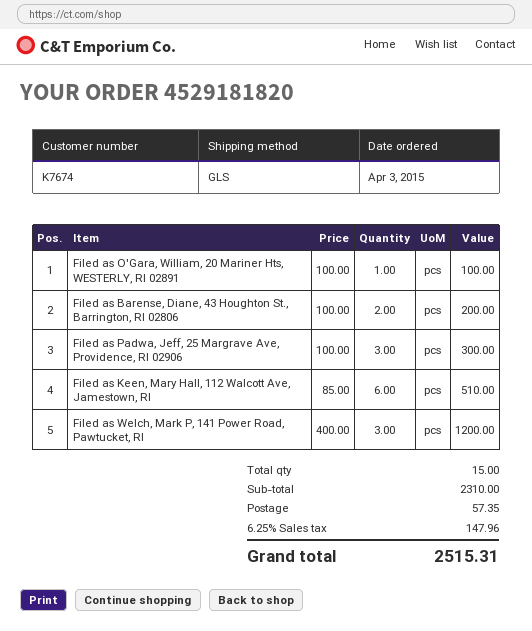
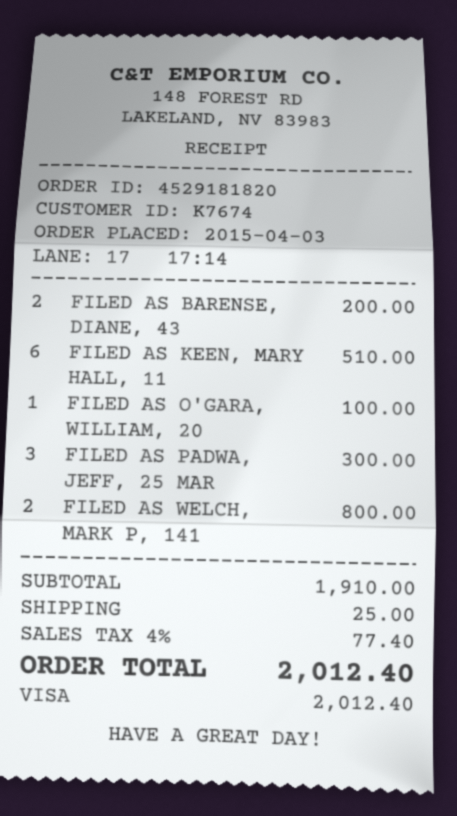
Filed as Welch, Mark P, 141 Power Road, Pawtucket, RI: 3 for 1200.00 -> 2 for 800.00
subtotal: 2310.00 -> 1910.00
shipping: 57.35 -> 25.00
tax: 6.25% = 147.96 -> 4% = 77.40
total: 2515.31 -> 2012.40

